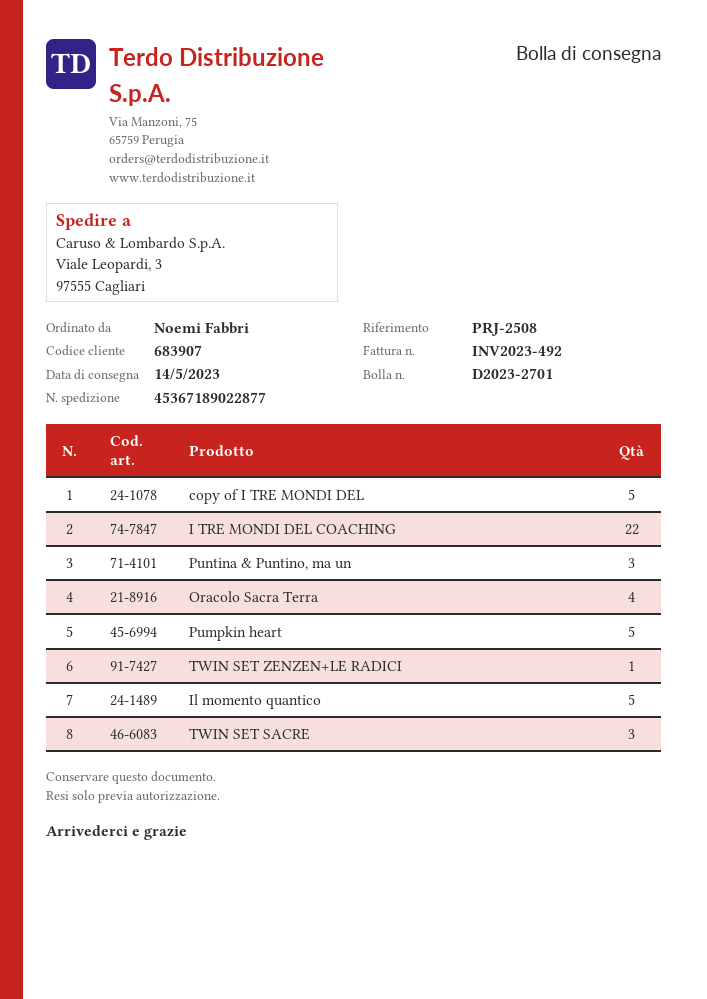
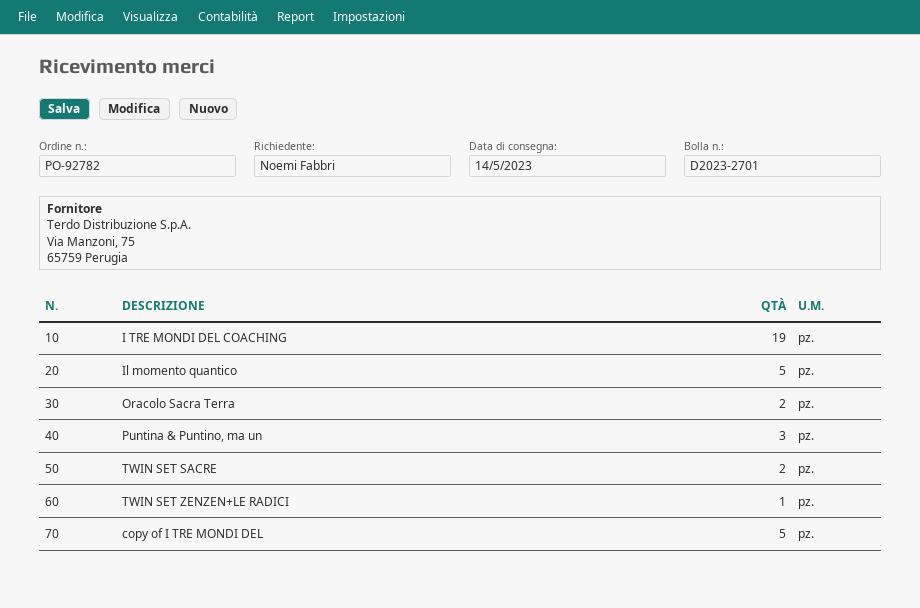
I TRE MONDI DEL COACHING: 22 -> 19
Oracolo Sacra Terra: 4 -> 2
Pumpkin heart: 5 -> none
TWIN SET SACRE: 3 -> 2

